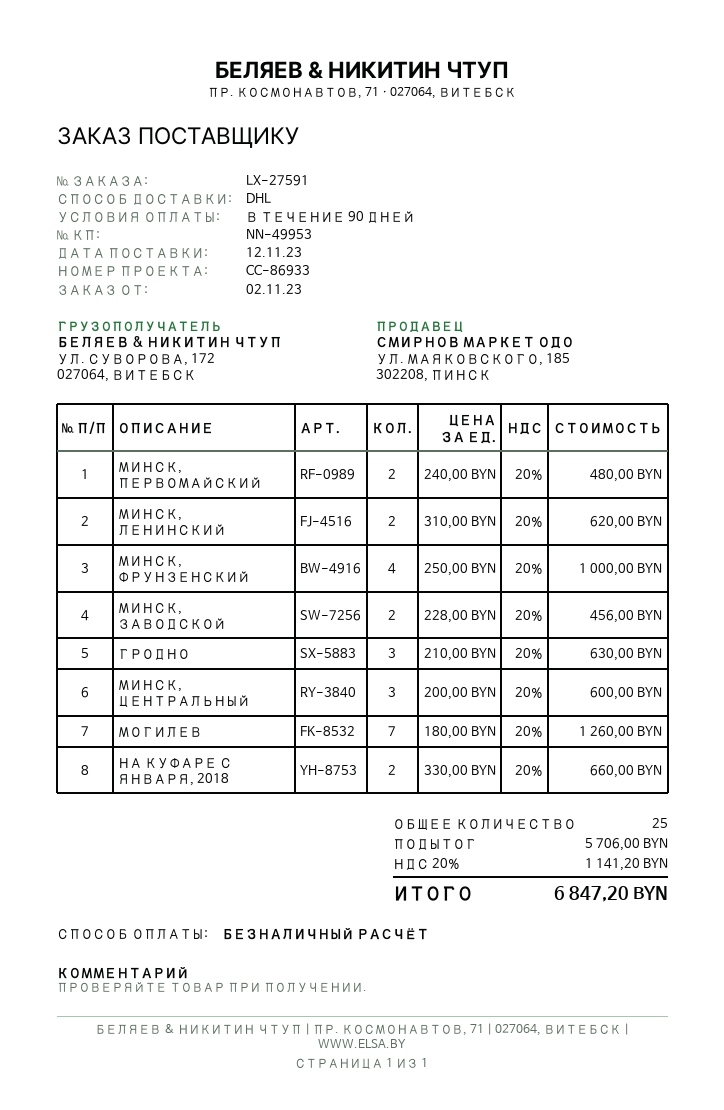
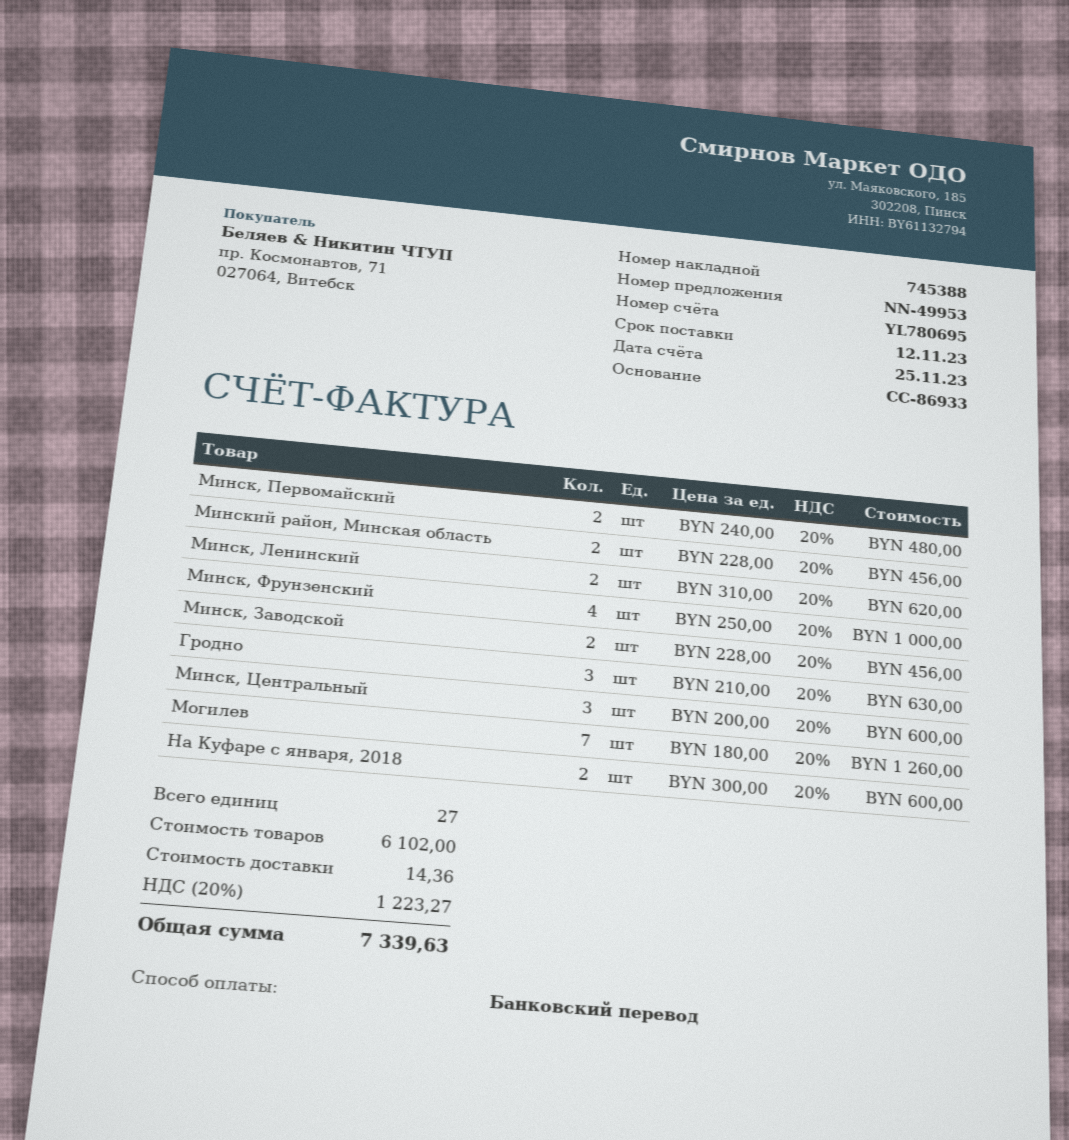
НА КУФАРЕ С ЯНВАРЯ, 2018: 2 x 330.00 = 660.00 -> 2 x 300.00 = 600.00
Минский район, Минская область: none -> 2 x 228.00 = 456.00
total quantity: 25 -> 27
subtotal: 5706.00 -> 6102.00
shipping: none -> 14.36
tax: 20% = 1141.20 -> 20% = 1223.27
total: 6847.20 -> 7339.63

